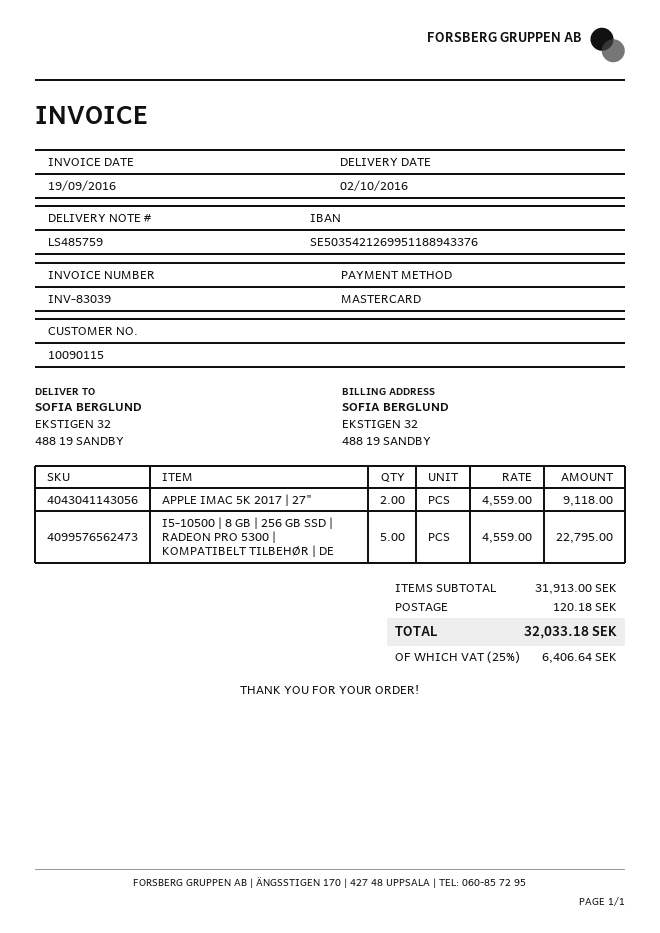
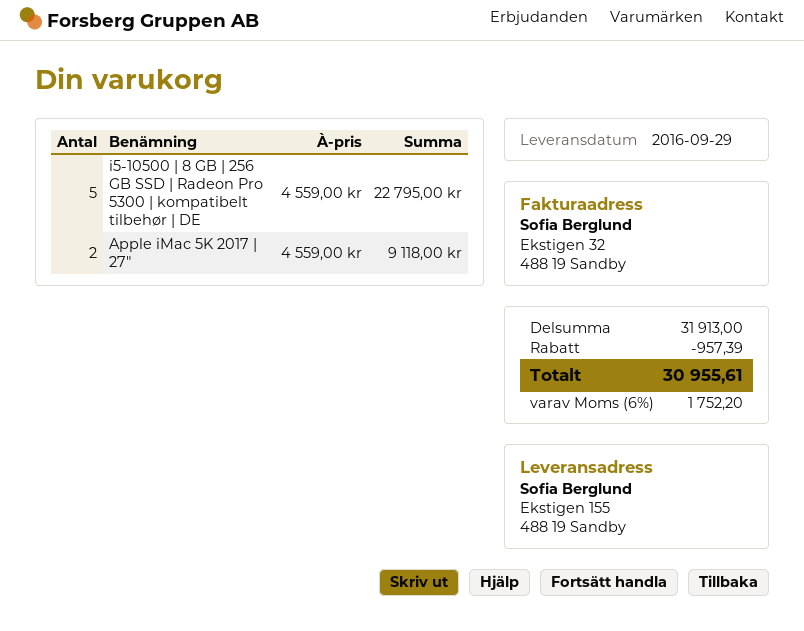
delivery date: 2016-10-02 -> 2016-09-29
ship to: EKSTIGEN 32, 488 19 SANDBY -> Ekstigen 155, 488 19 Sandby
discount: none -> 957.39
shipping: 120.18 -> none
tax: 25% = 6406.64 -> 6% = 1752.20
total: 32033.18 -> 30955.61

